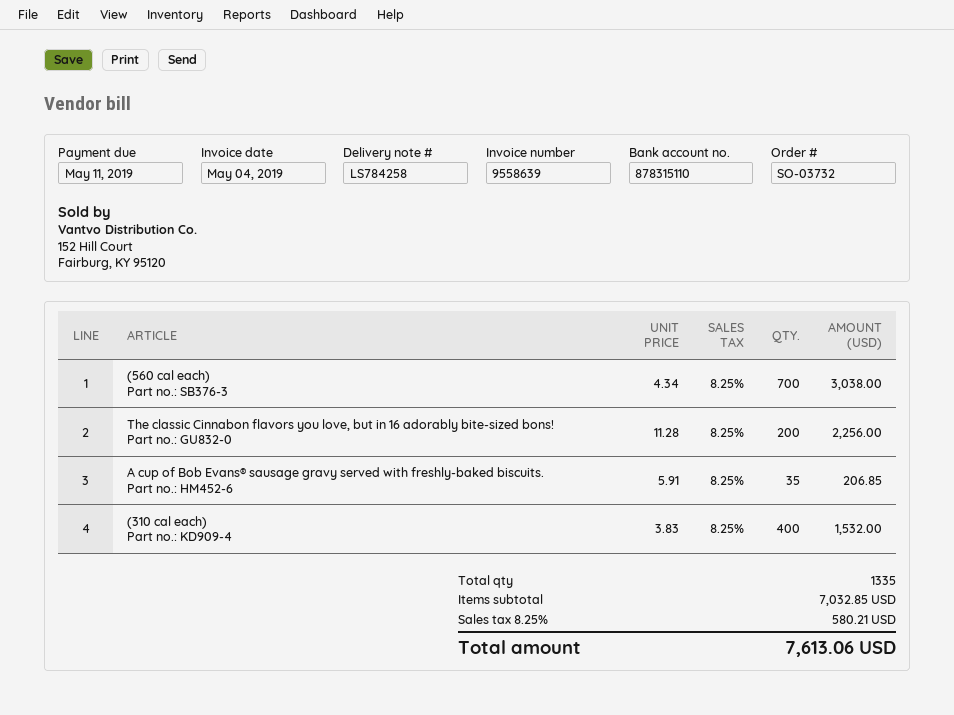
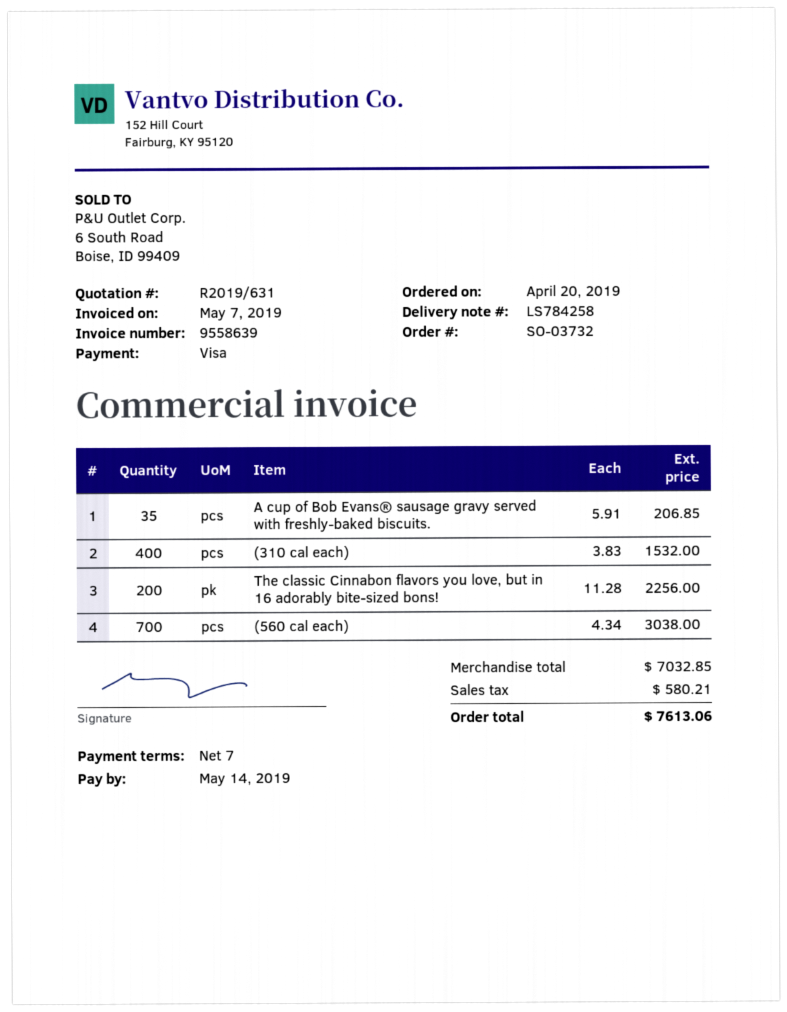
invoice date: 2019-05-04 -> 2019-05-07
due date: 2019-05-11 -> 2019-05-14

